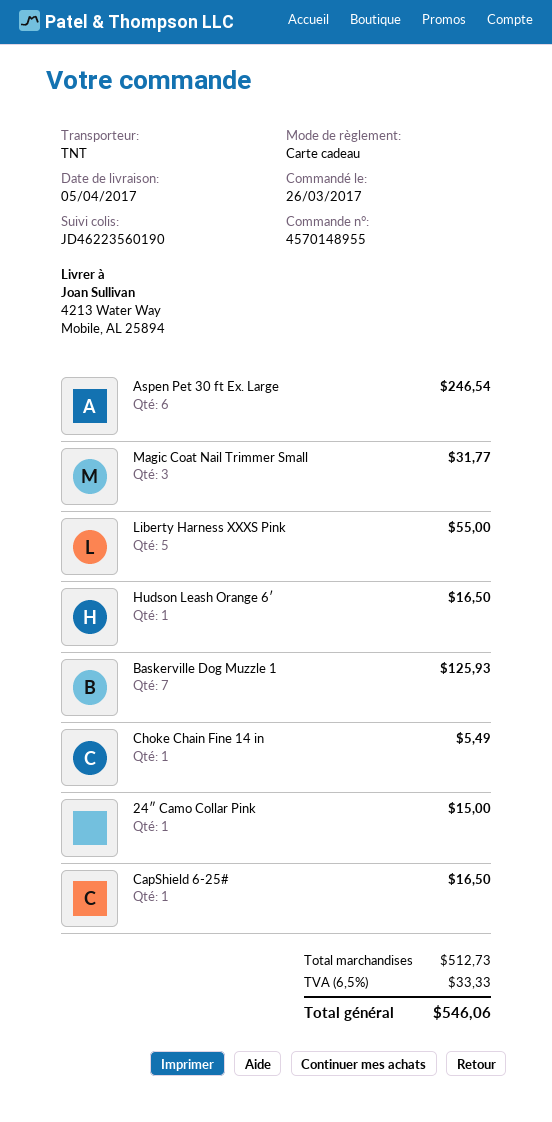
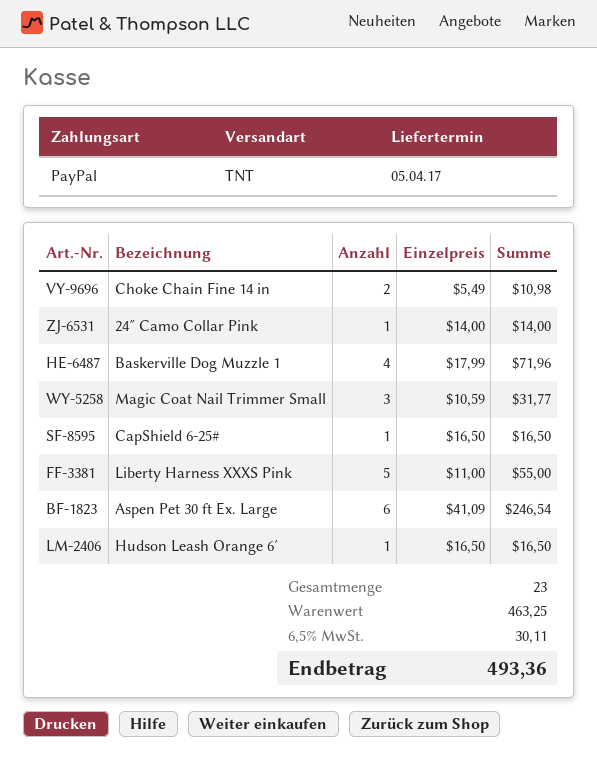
payment method: gift card -> PayPal
Baskerville Dog Muzzle 1: 7 for 125.93 -> 4 for 71.96
Choke Chain Fine 14 in: 1 for 5.49 -> 2 for 10.98
24″ Camo Collar Pink: 1 for 15.00 -> 1 for 14.00
subtotal: 512.73 -> 463.25
tax: 6.5% = 33.33 -> 6.5% = 30.11
total: 546.06 -> 493.36

